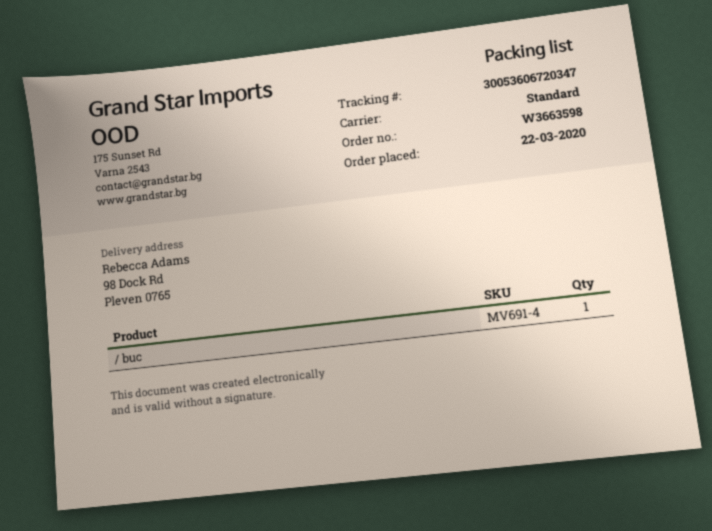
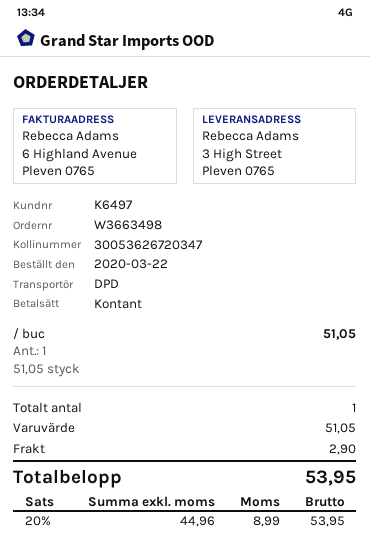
order number: W3663598 -> W3663498
shipping method: standard -> DPD
tracking number: 30053606720347 -> 30053626720347
ship to: 98 Dock Rd, Pleven 0765 -> 3 High Street, Pleven 0765

